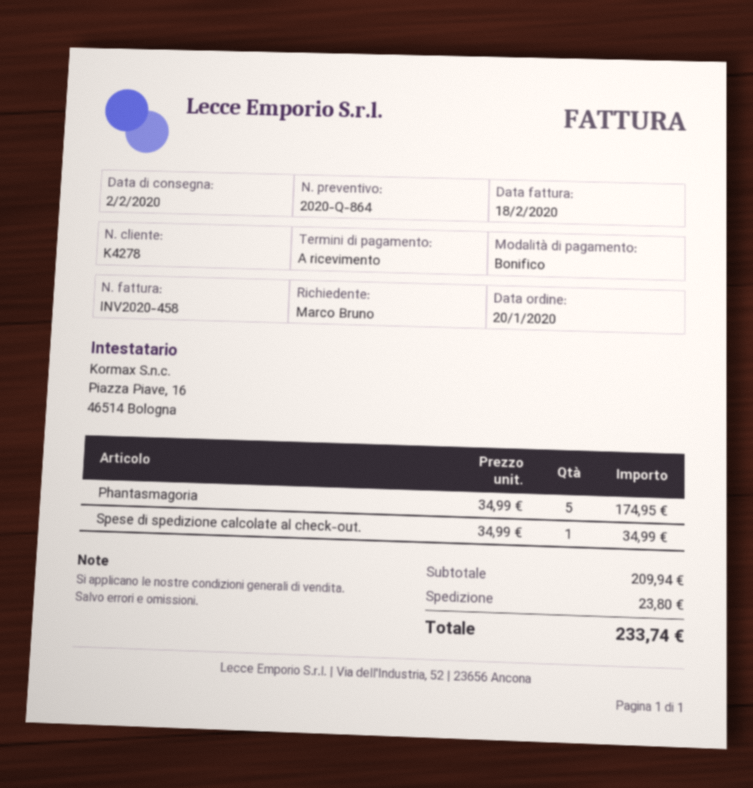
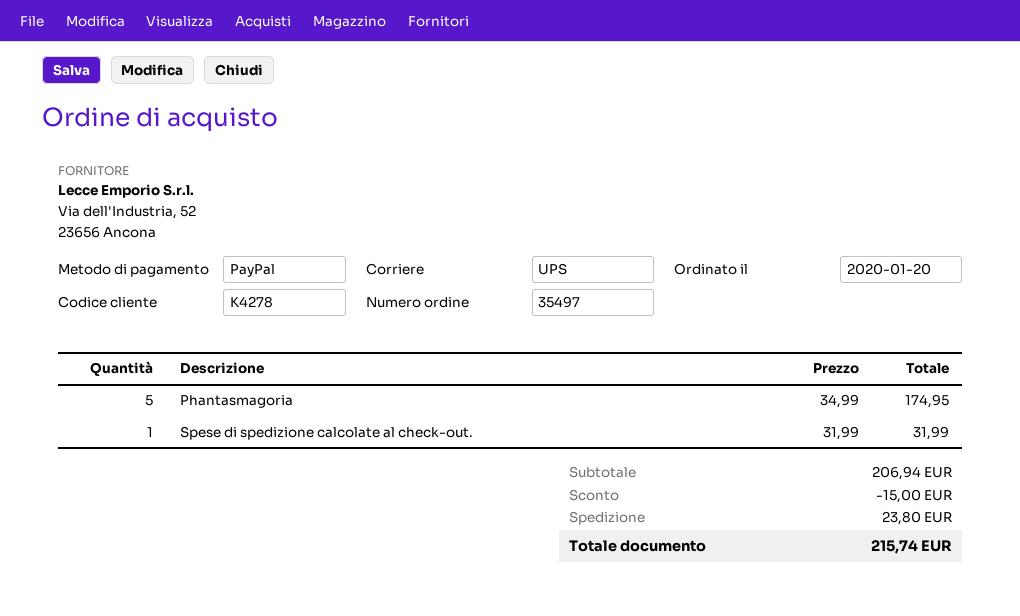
payment method: bank transfer -> PayPal
Spese di spedizione calcolate al check-out.: 1 x 34.99 = 34.99 -> 1 x 31.99 = 31.99
subtotal: 209.94 -> 206.94
discount: none -> 15.00
total: 233.74 -> 215.74

